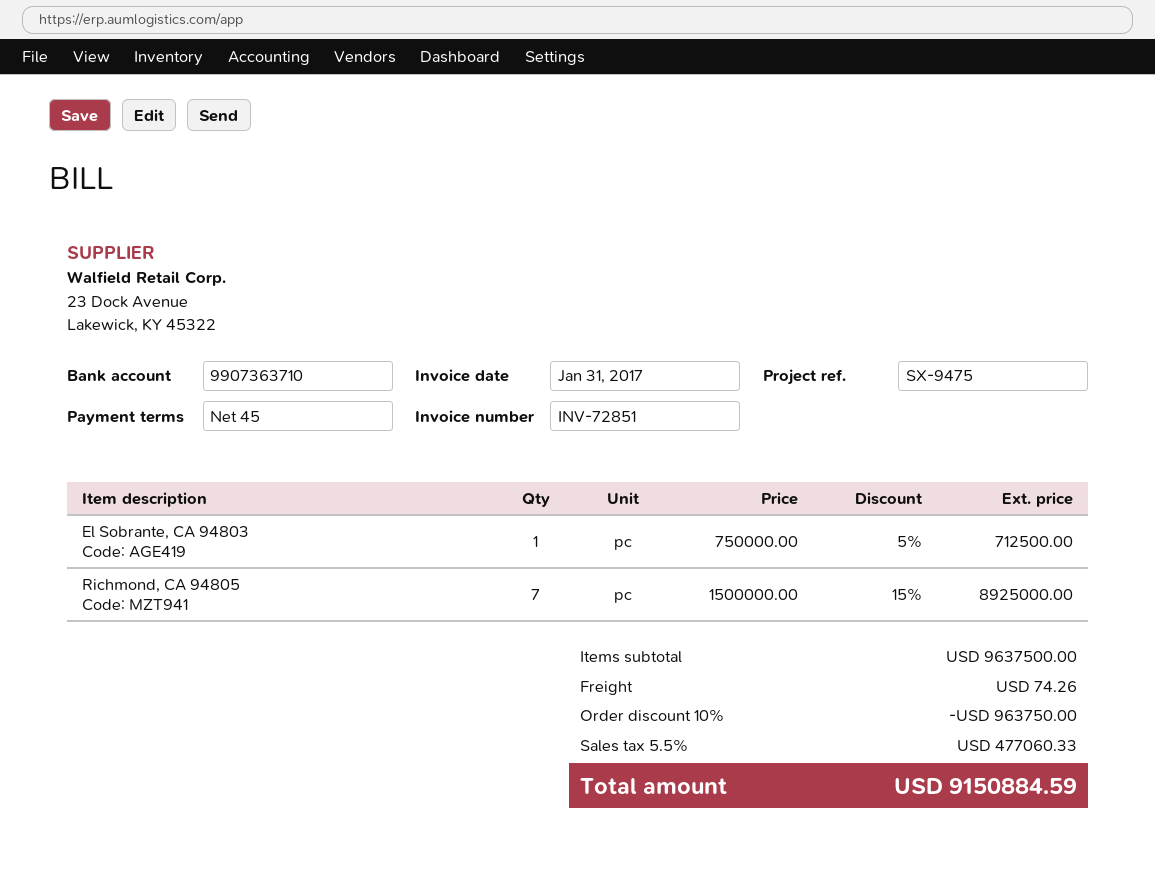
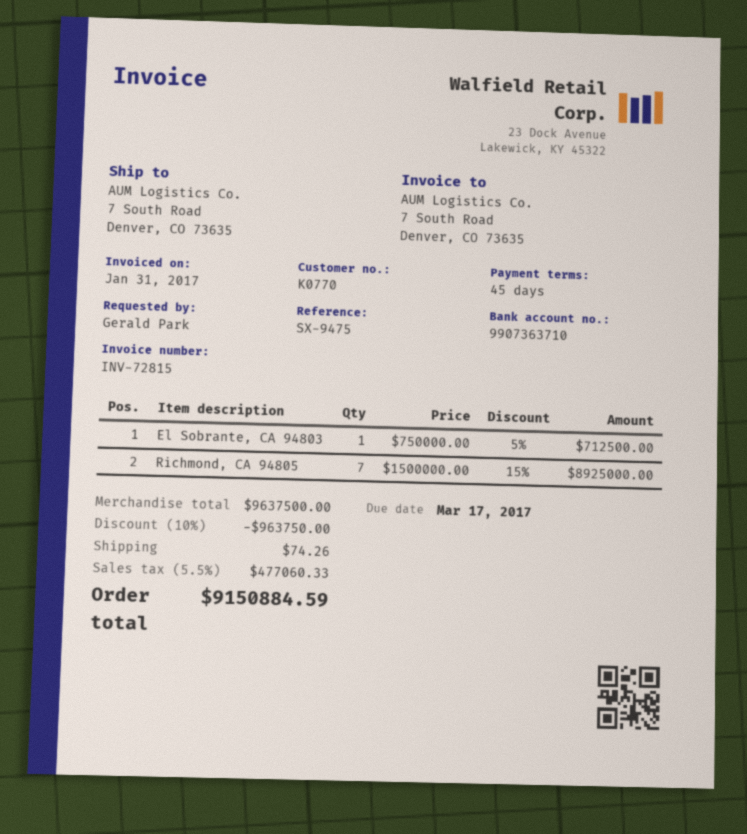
invoice number: INV-72851 -> INV-72815

